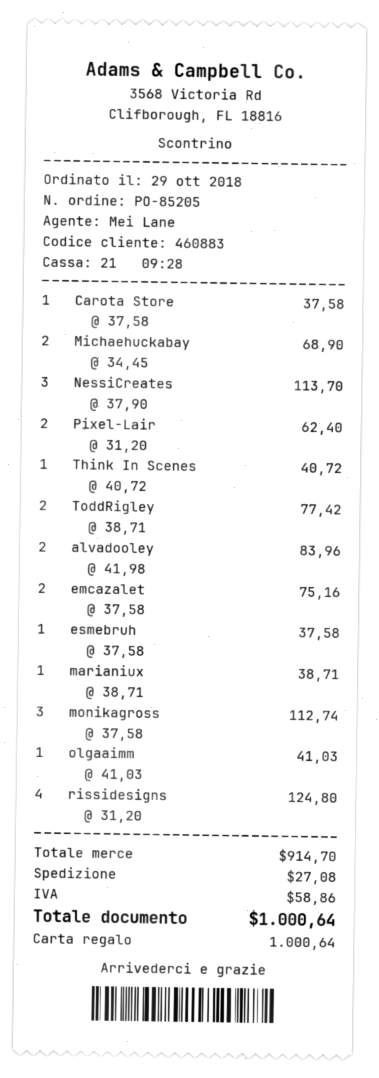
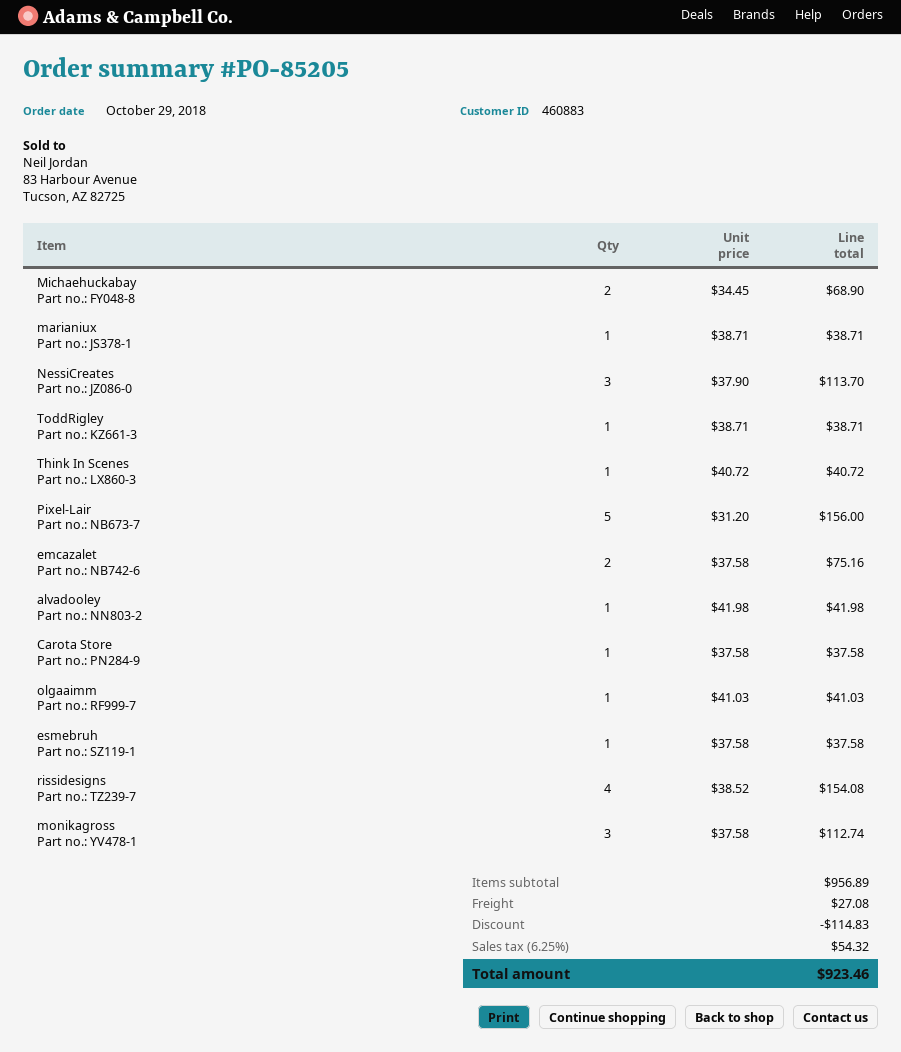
Pixel-Lair: 2 x 31.20 = 62.40 -> 5 x 31.20 = 156.00
ToddRigley: 2 x 38.71 = 77.42 -> 1 x 38.71 = 38.71
alvadooley: 2 x 41.98 = 83.96 -> 1 x 41.98 = 41.98
rissidesigns: 4 x 31.20 = 124.80 -> 4 x 38.52 = 154.08
subtotal: 914.70 -> 956.89
discount: none -> 114.83
tax: 58.86 -> 54.32
total: 1000.64 -> 923.46

